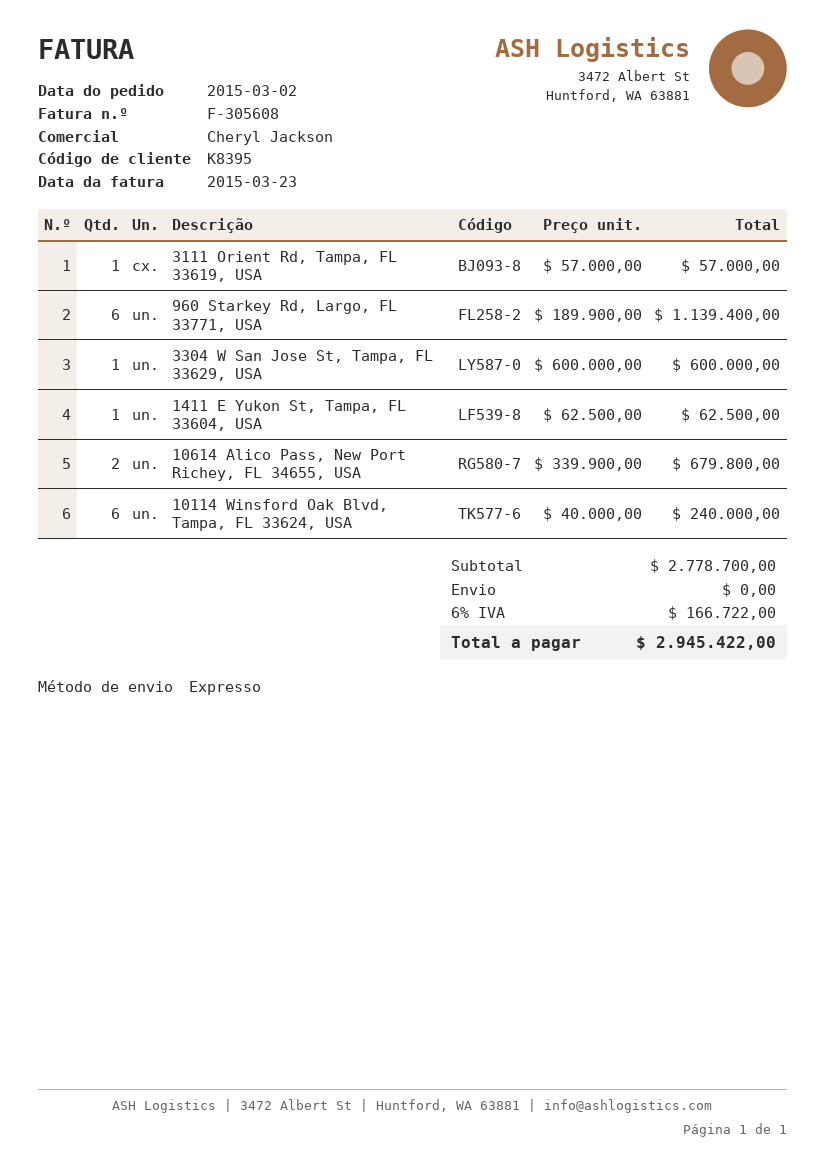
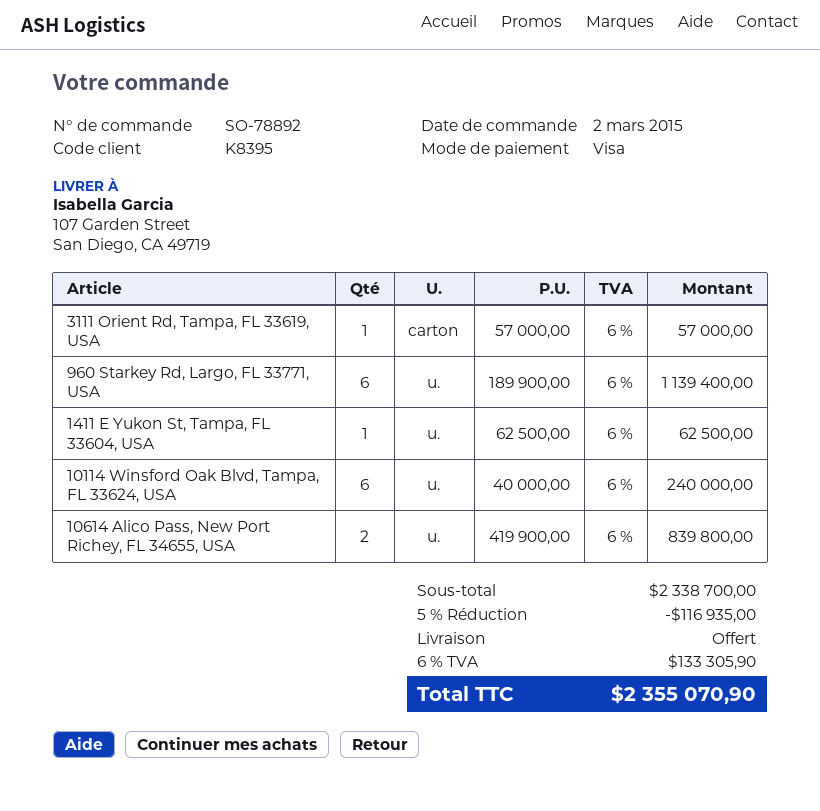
3304 W San Jose St, Tampa, FL 33629, USA: 1 x 600000.00 = 600000.00 -> none
10614 Alico Pass, New Port Richey, FL 34655, USA: 2 x 339900.00 = 679800.00 -> 2 x 419900.00 = 839800.00
subtotal: 2778700.00 -> 2338700.00
discount: none -> 5% = 116935.00
tax: 6% = 166722.00 -> 6% = 133305.90
total: 2945422.00 -> 2355070.90

